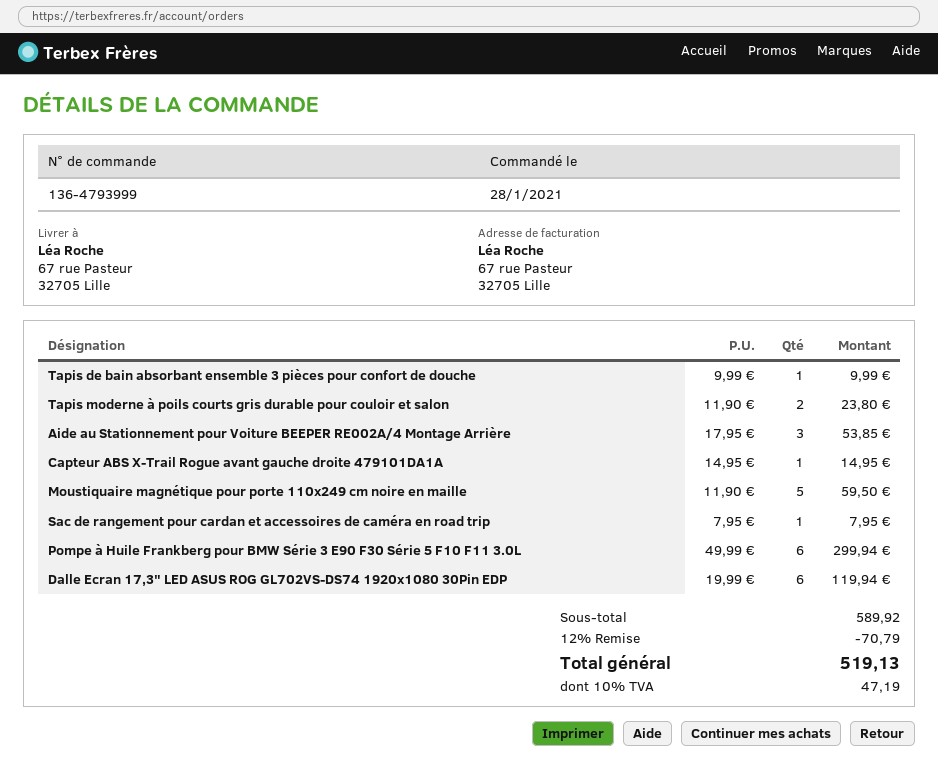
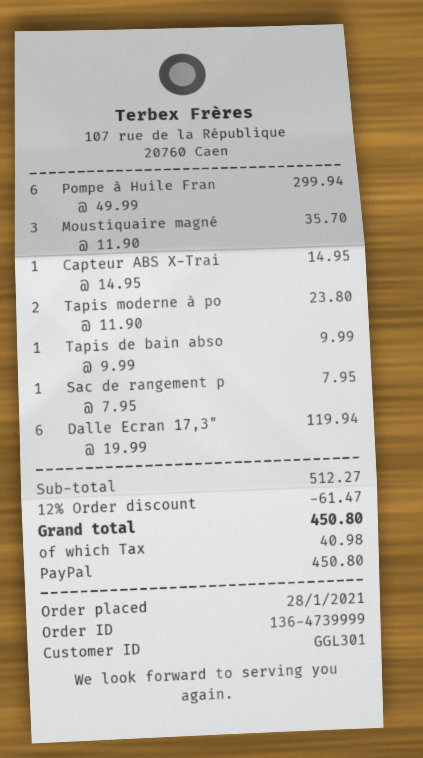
order number: 136-4793999 -> 136-4739999
Aide au Stationnement pour Voiture BEEPER RE002A/4 Montage Arrière: 3 x 17.95 = 53.85 -> none
Moustiquaire magnétique pour porte 110x249 cm noire en maille: 5 x 11.90 = 59.50 -> 3 x 11.90 = 35.70
subtotal: 589.92 -> 512.27
discount: 12% = 70.79 -> 12% = 61.47
tax: 47.19 -> 40.98
total: 519.13 -> 450.80

